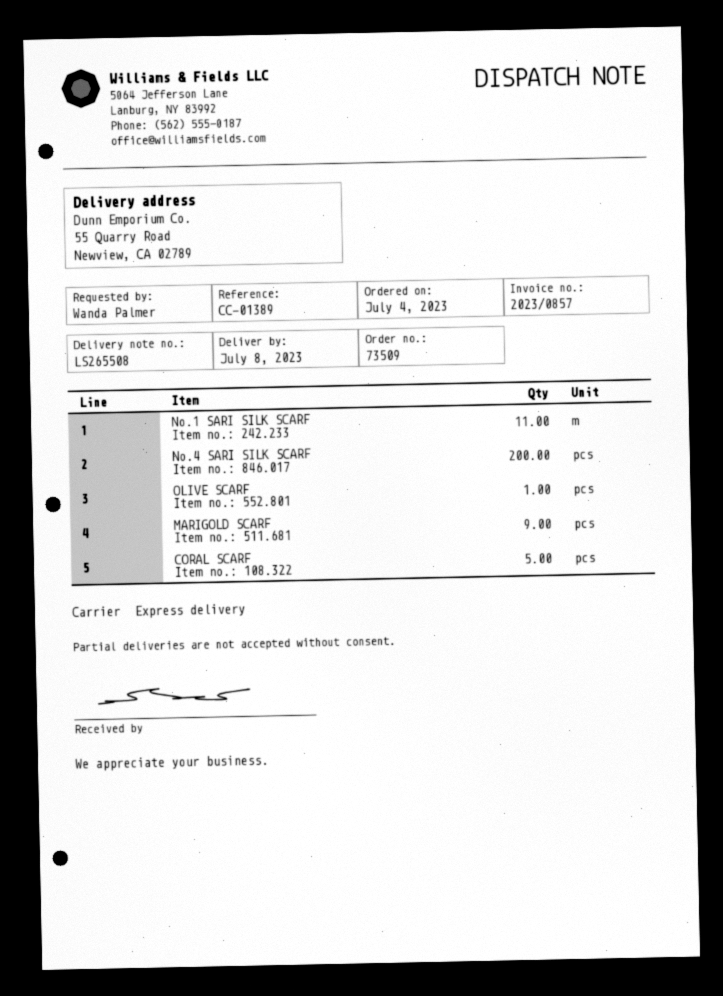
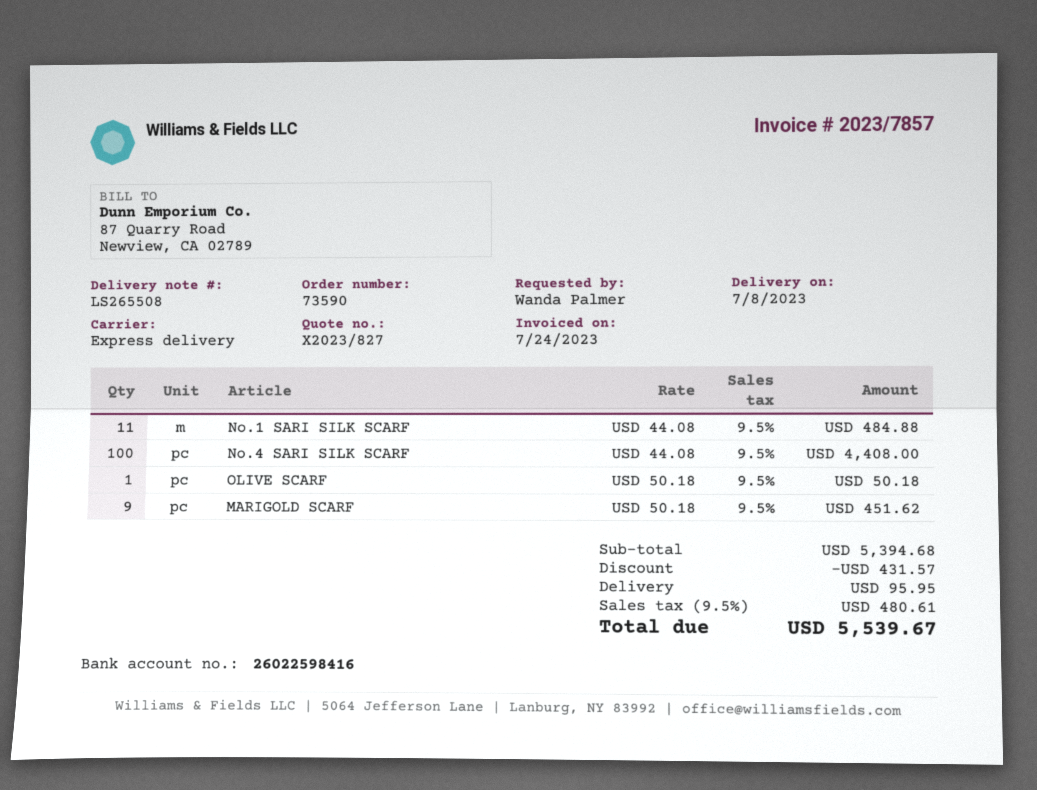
order number: 73509 -> 73590
invoice number: 2023/0857 -> 2023/7857
No.4 SARI SILK SCARF: 200 -> 100
CORAL SCARF: 5 -> none

